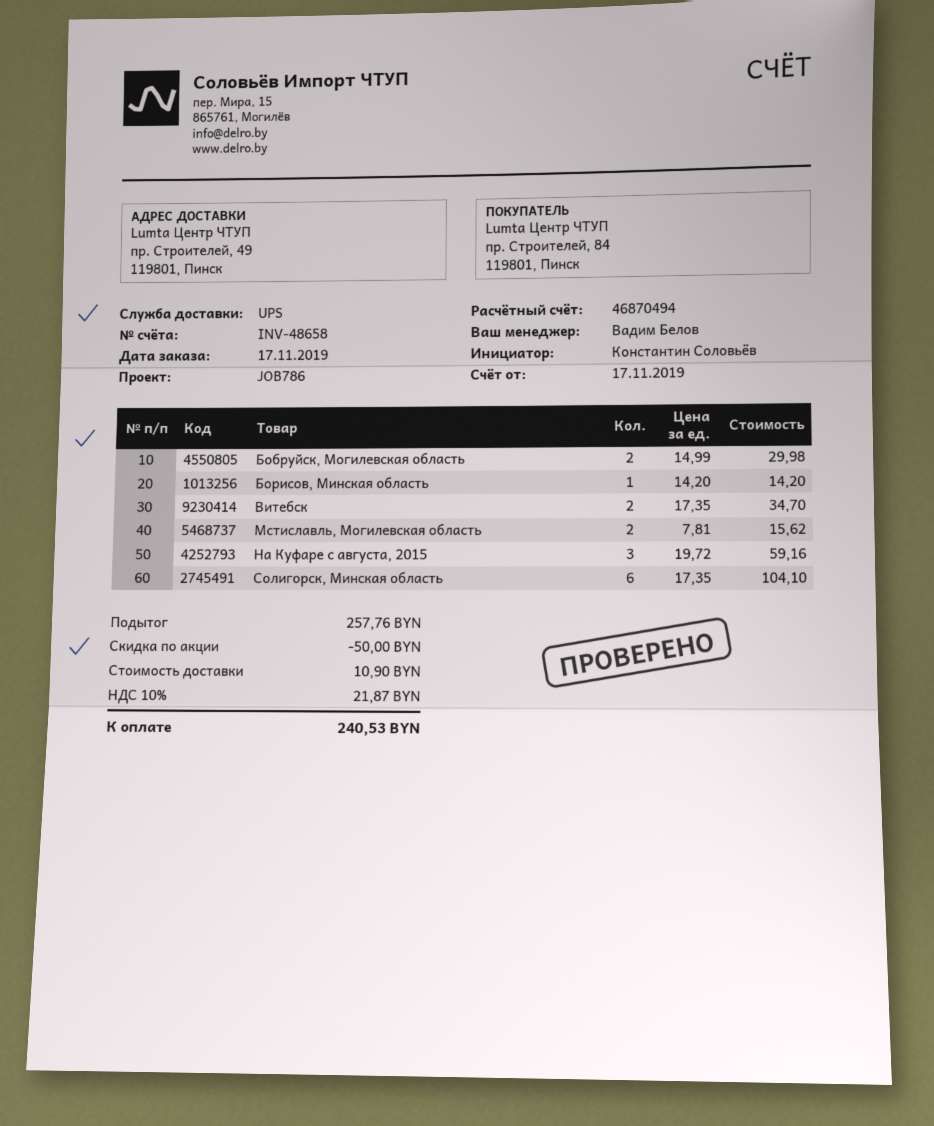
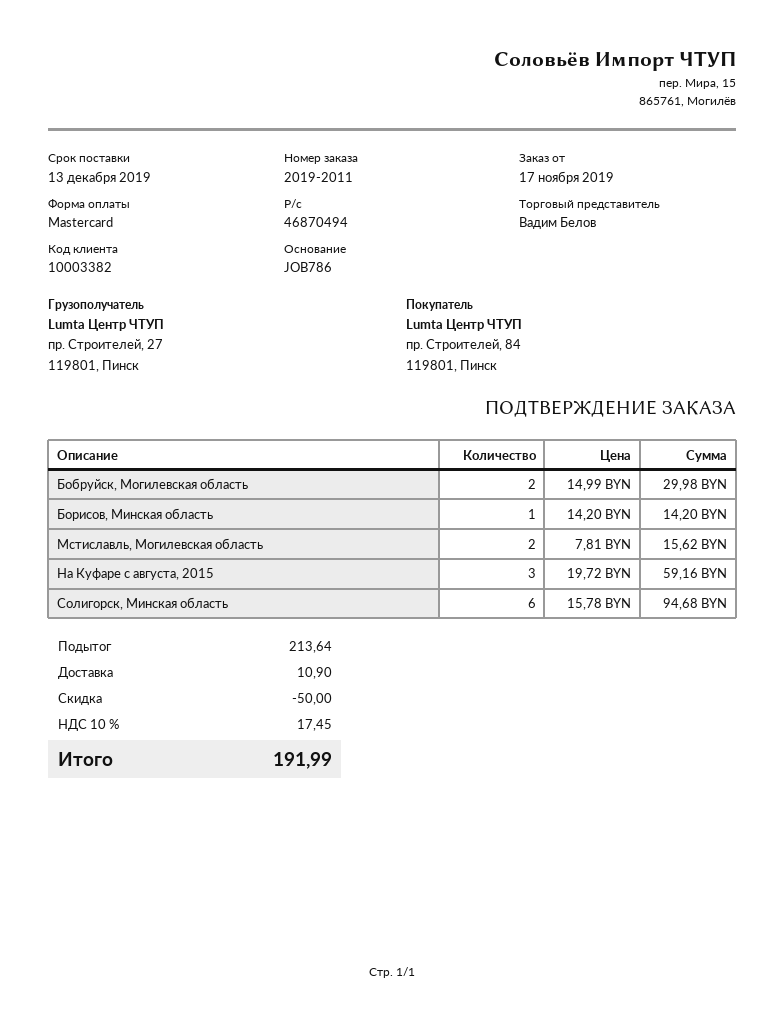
ship to: пр. Строителей, 49, 119801, Пинск -> пр. Строителей, 27, 119801, Пинск
Витебск: 2 x 17.35 = 34.70 -> none
Солигорск, Минская область: 6 x 17.35 = 104.10 -> 6 x 15.78 = 94.68
subtotal: 257.76 -> 213.64
tax: 10% = 21.87 -> 10% = 17.45
total: 240.53 -> 191.99

